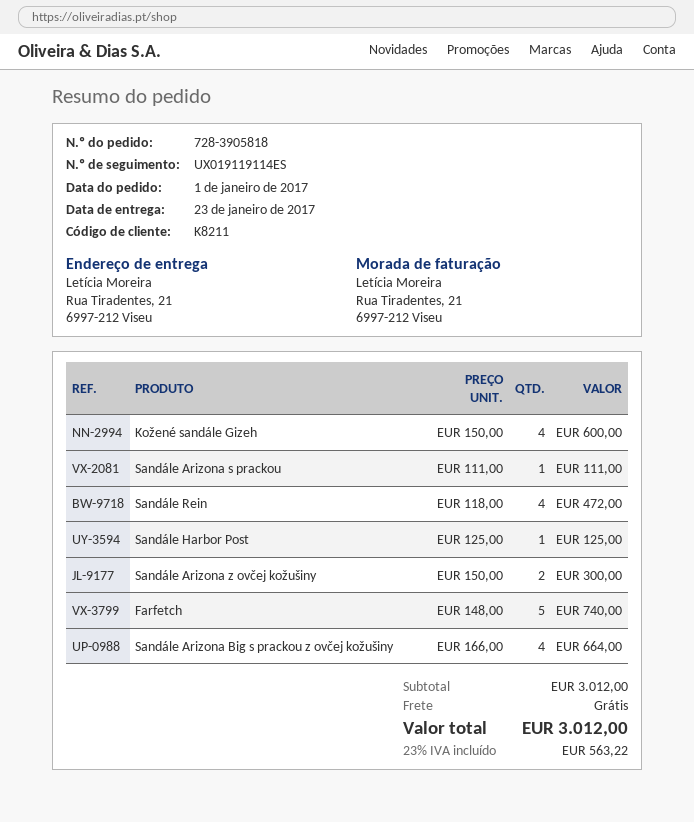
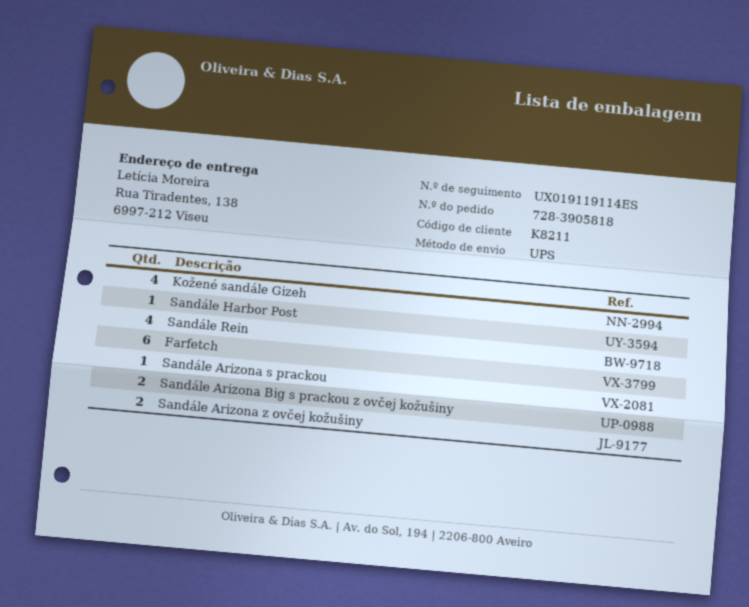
ship to: Rua Tiradentes, 21, 6997-212 Viseu -> Rua Tiradentes, 138, 6997-212 Viseu
Farfetch: 5 -> 6
Sandále Arizona Big s prackou z ovčej kožušiny: 4 -> 2

